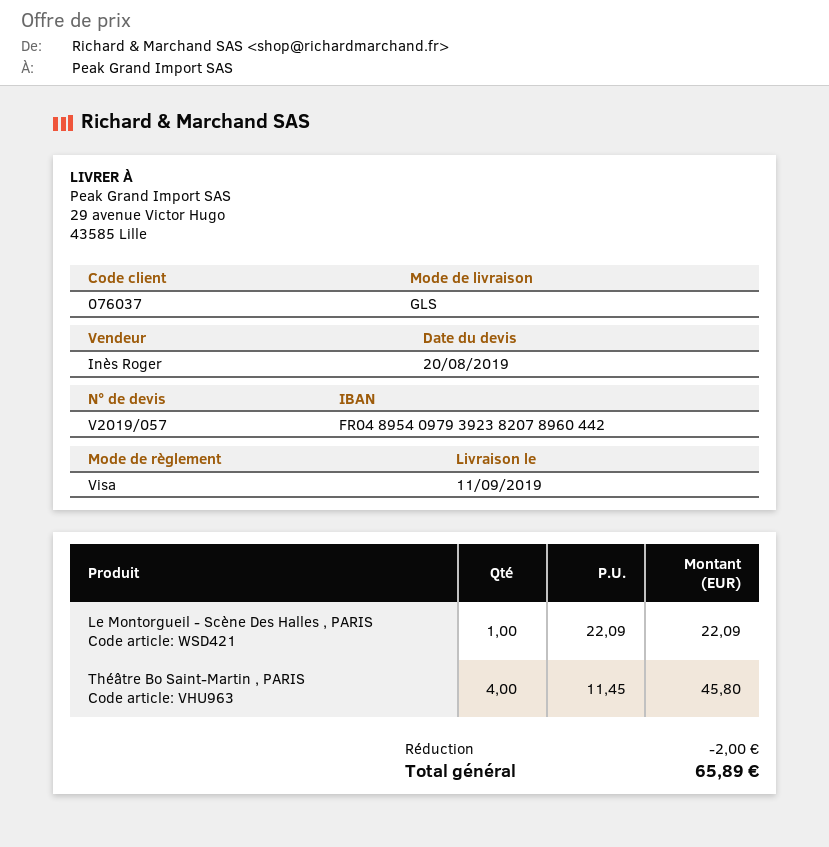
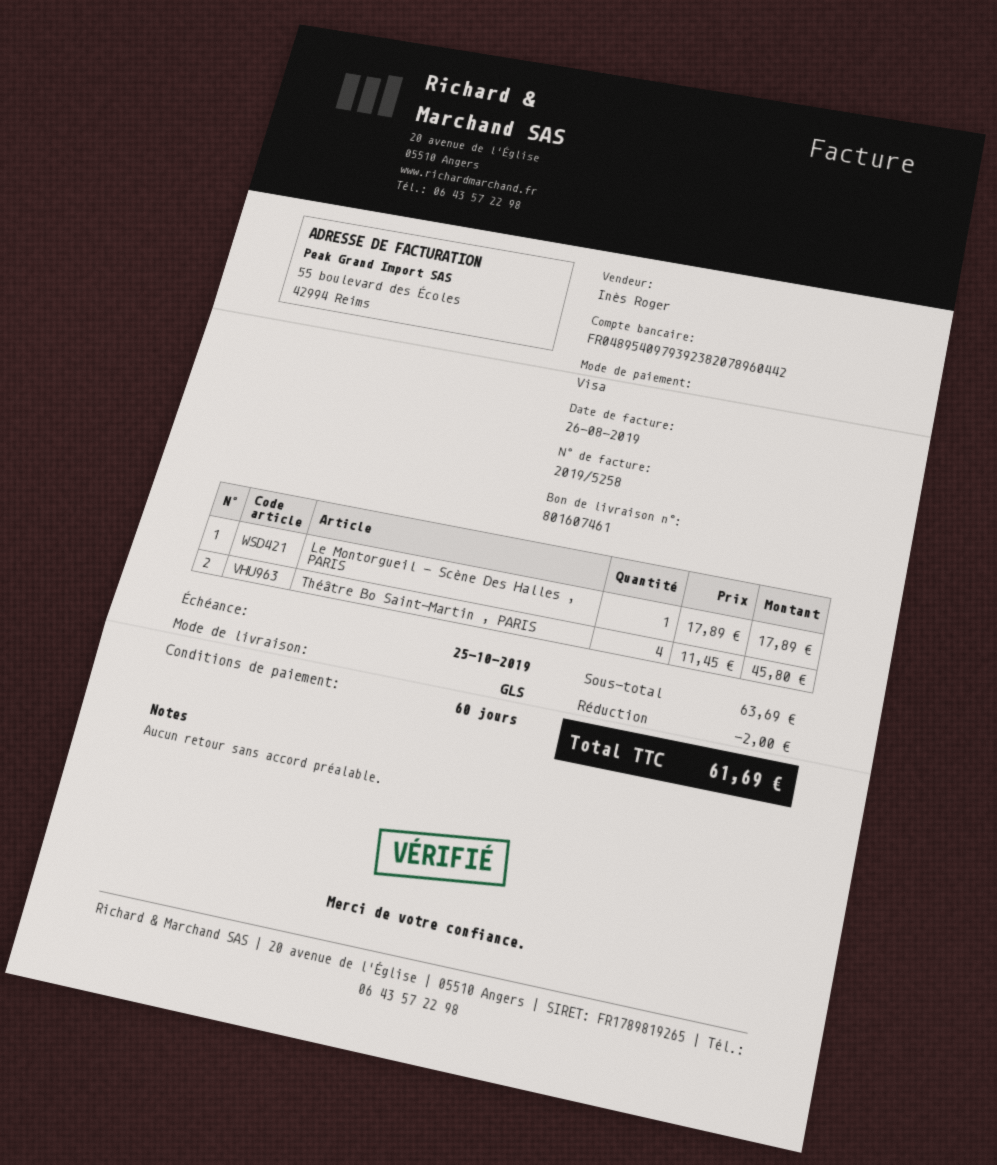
Le Montorgueil - Scène Des Halles , PARIS: 1 x 22.09 = 22.09 -> 1 x 17.89 = 17.89
total: 65.89 -> 61.69

